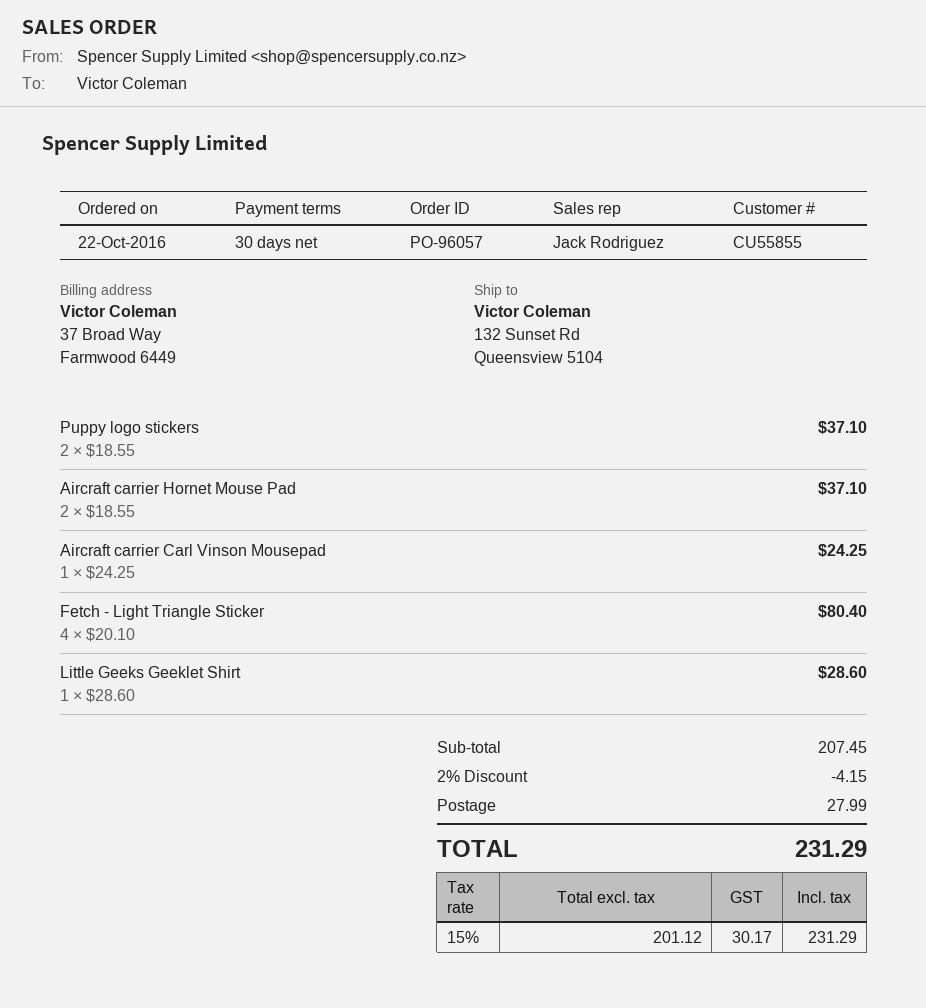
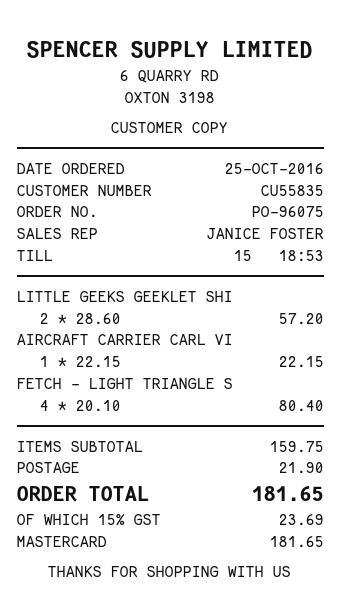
order number: PO-96057 -> PO-96075
order date: 2016-10-22 -> 2016-10-25
customer number: CU55855 -> CU55835
sales rep: Jack Rodriguez -> JANICE FOSTER
Puppy logo stickers: 2 x 18.55 = 37.10 -> none
Aircraft carrier Hornet Mouse Pad: 2 x 18.55 = 37.10 -> none
Aircraft carrier Carl Vinson Mousepad: 1 x 24.25 = 24.25 -> 1 x 22.15 = 22.15
Little Geeks Geeklet Shirt: 1 x 28.60 = 28.60 -> 2 x 28.60 = 57.20
subtotal: 207.45 -> 159.75
discount: 2% = 4.15 -> none
shipping: 27.99 -> 21.90
tax: 15% = 30.17 -> 15% = 23.69
total: 231.29 -> 181.65

